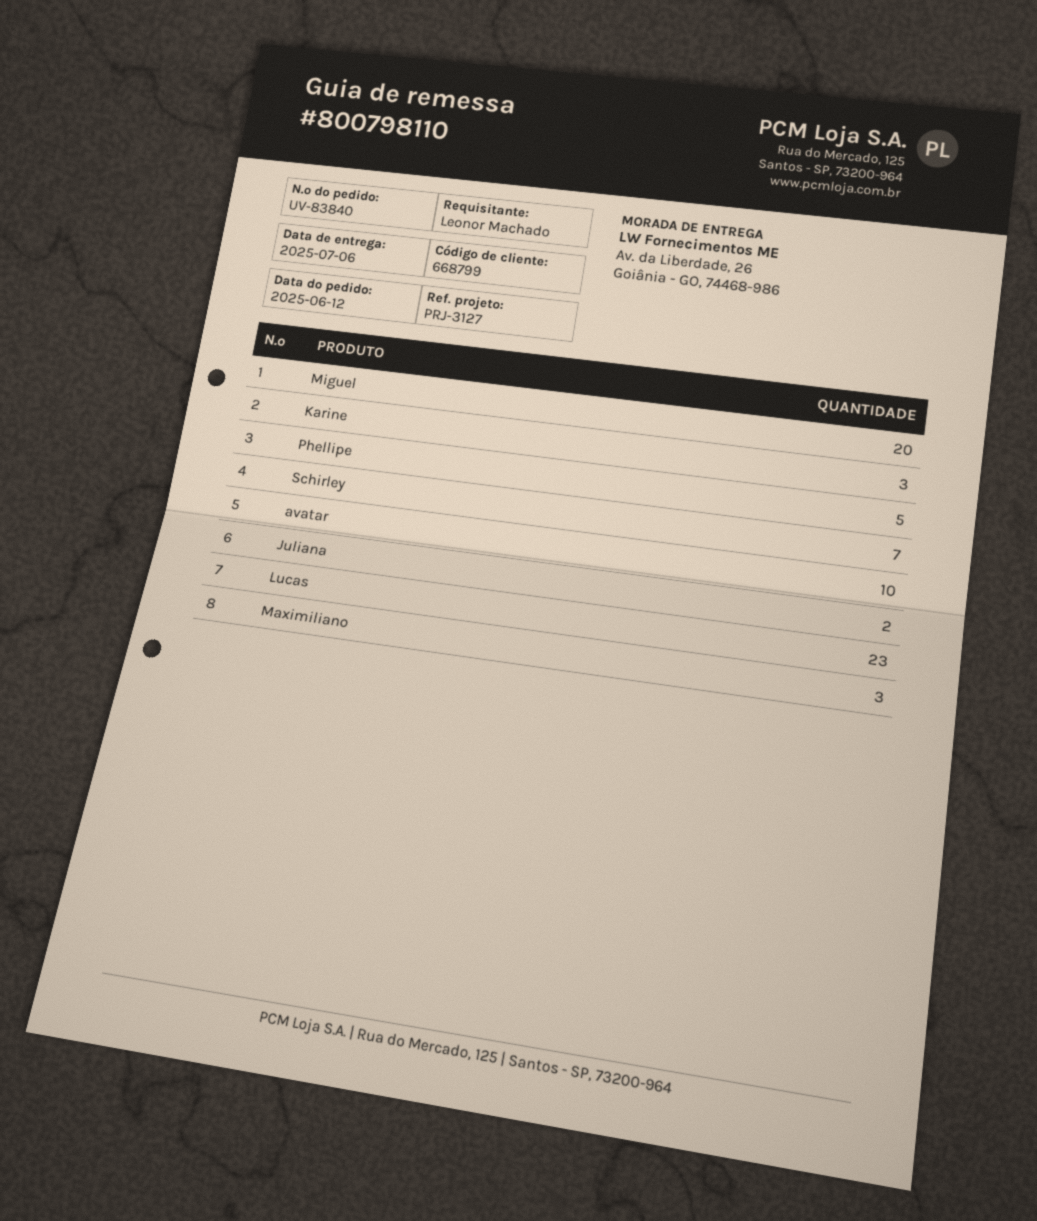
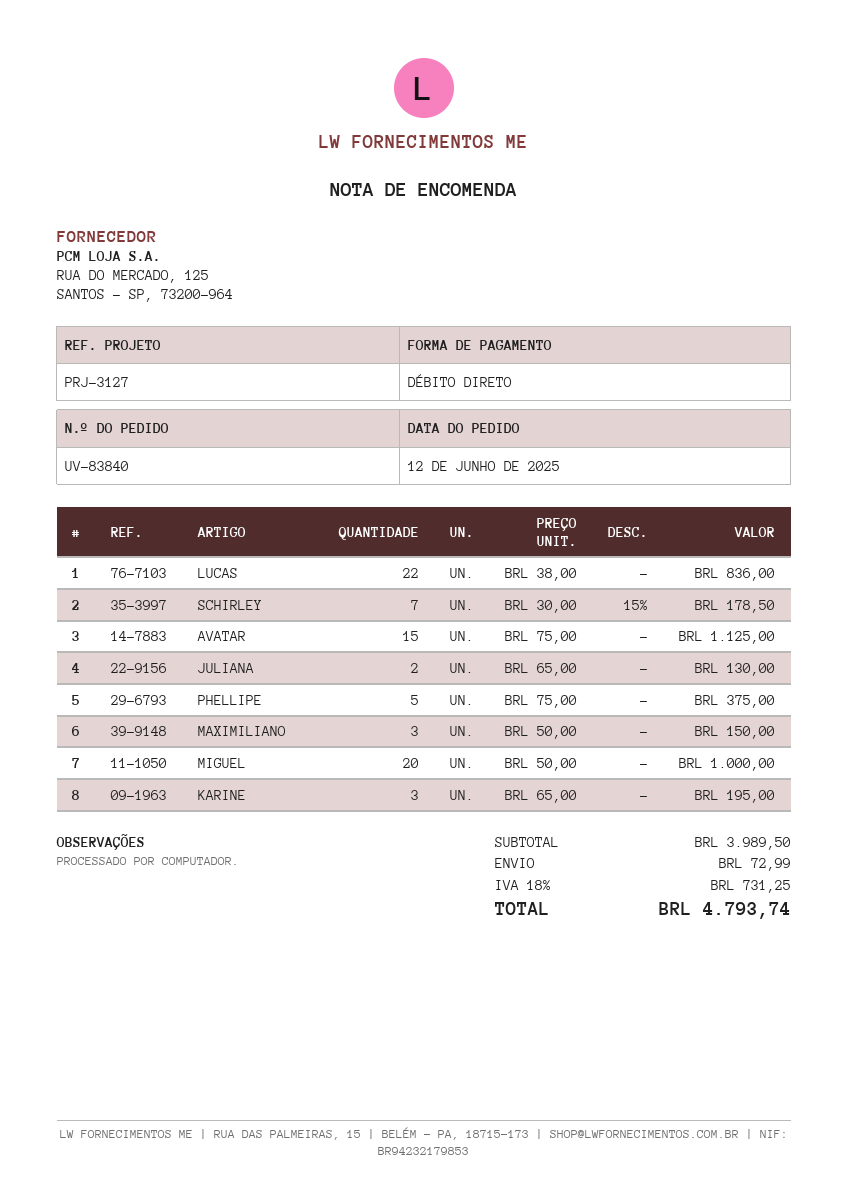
avatar: 10 -> 15
Lucas: 23 -> 22

